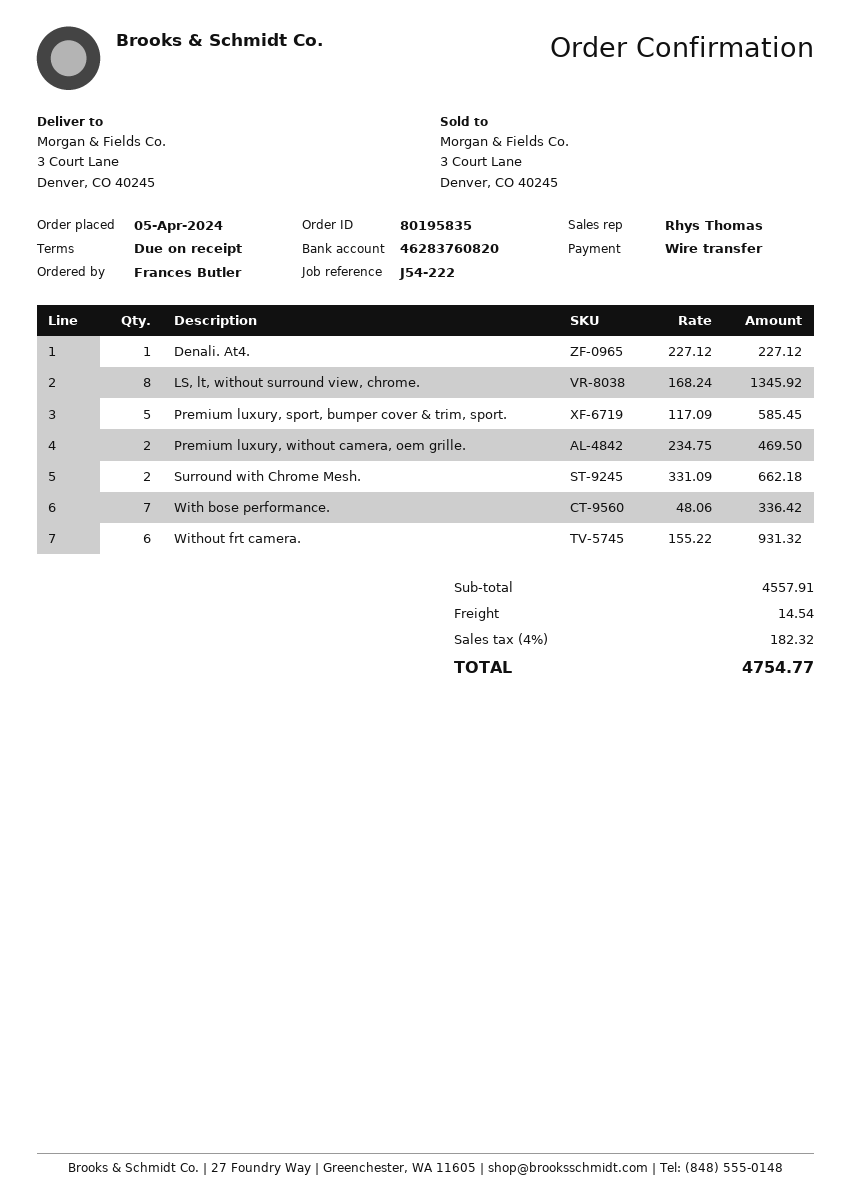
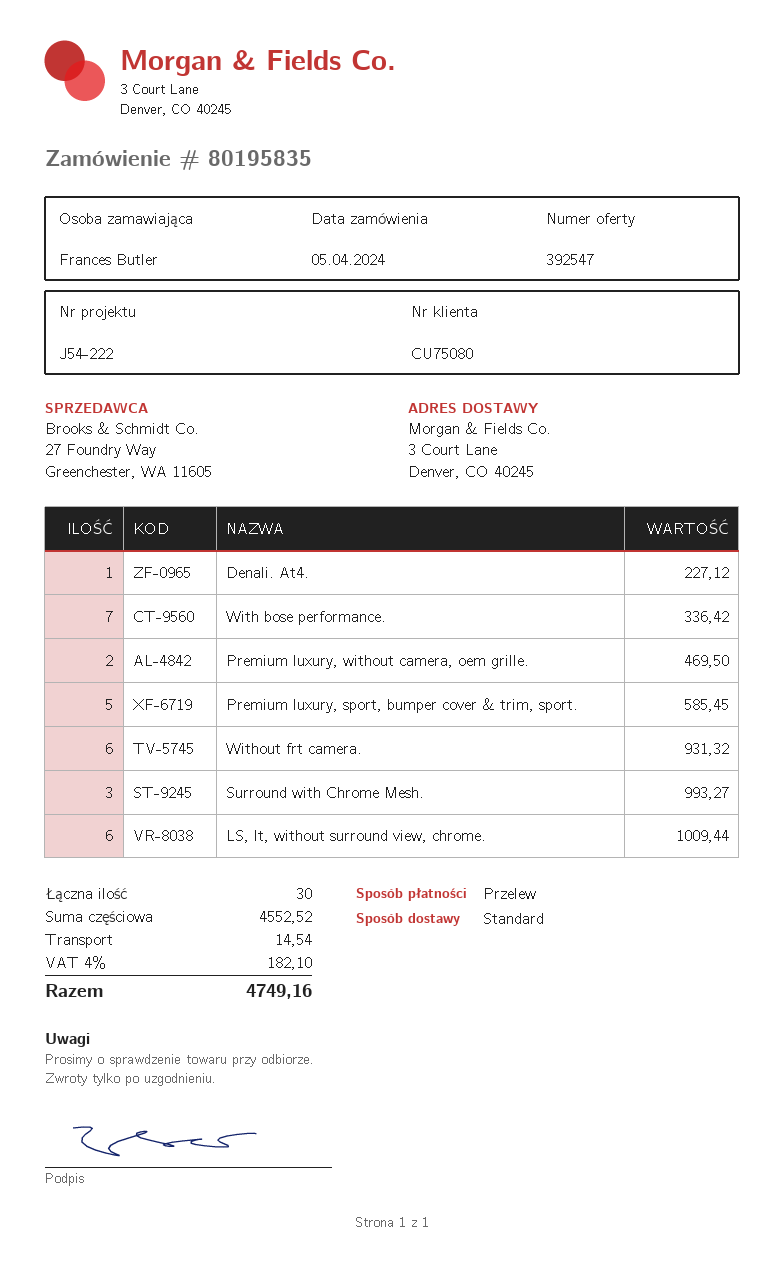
LS, lt, without surround view, chrome.: 8 for 1345.92 -> 6 for 1009.44
Surround with Chrome Mesh.: 2 for 662.18 -> 3 for 993.27
subtotal: 4557.91 -> 4552.52
tax: 4% = 182.32 -> 4% = 182.10
total: 4754.77 -> 4749.16

